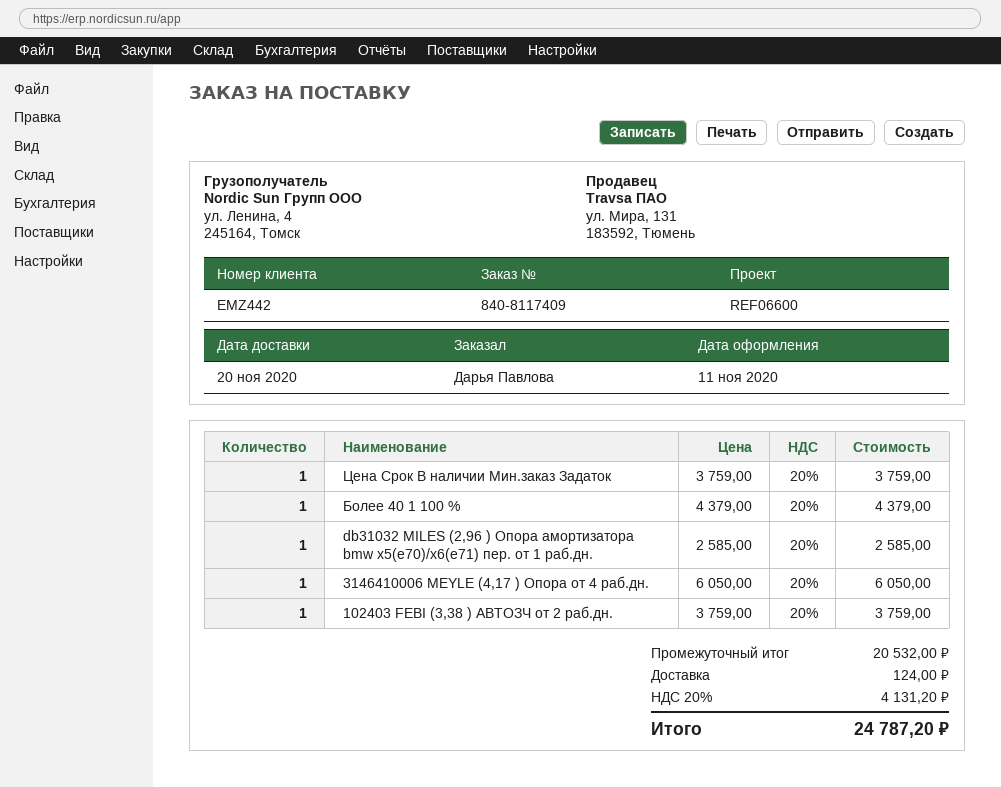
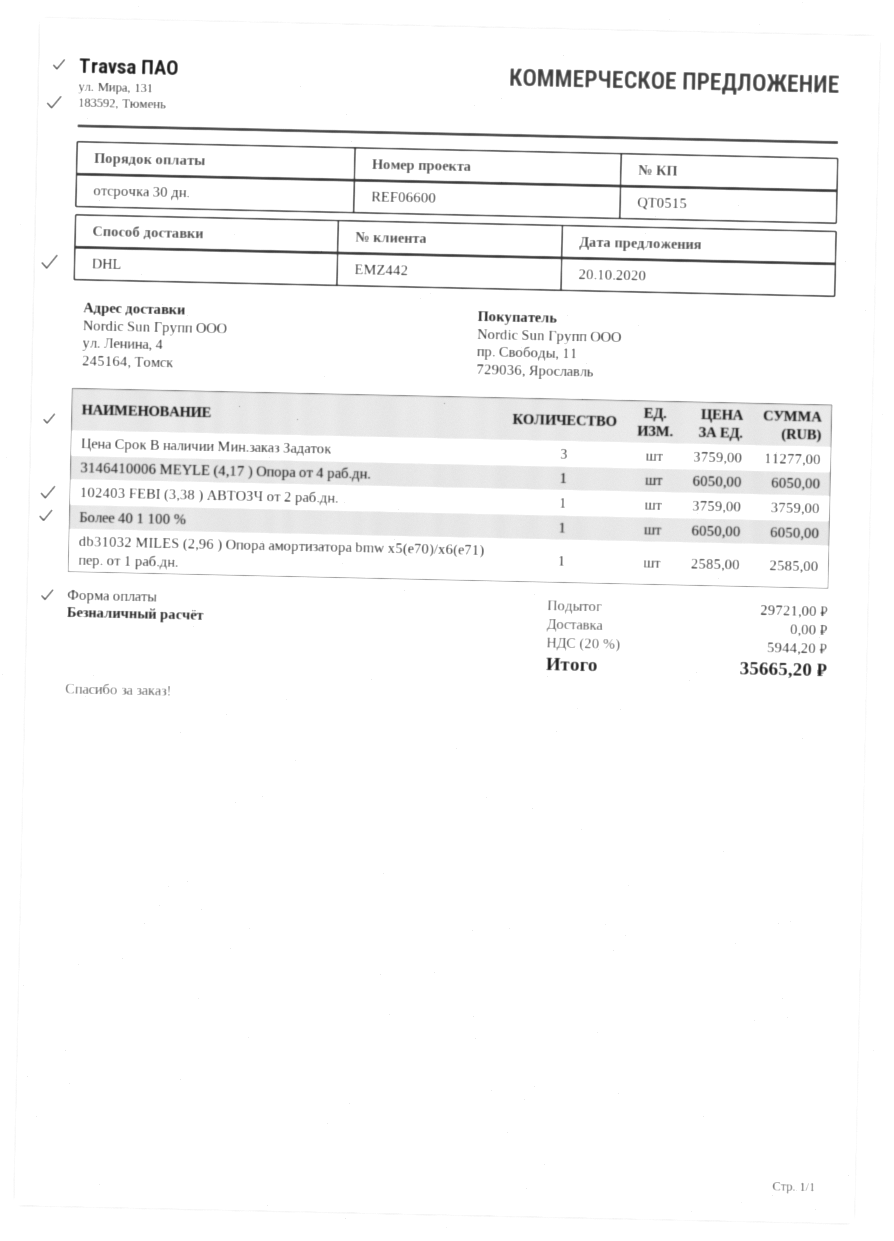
Цена Срок В наличии Мин.заказ Задаток: 1 x 3759.00 = 3759.00 -> 3 x 3759.00 = 11277.00
Более 40 1 100 %: 1 x 4379.00 = 4379.00 -> 1 x 6050.00 = 6050.00
subtotal: 20532.00 -> 29721.00
shipping: 124.00 -> 0.00
tax: 20% = 4131.20 -> 20% = 5944.20
total: 24787.20 -> 35665.20

